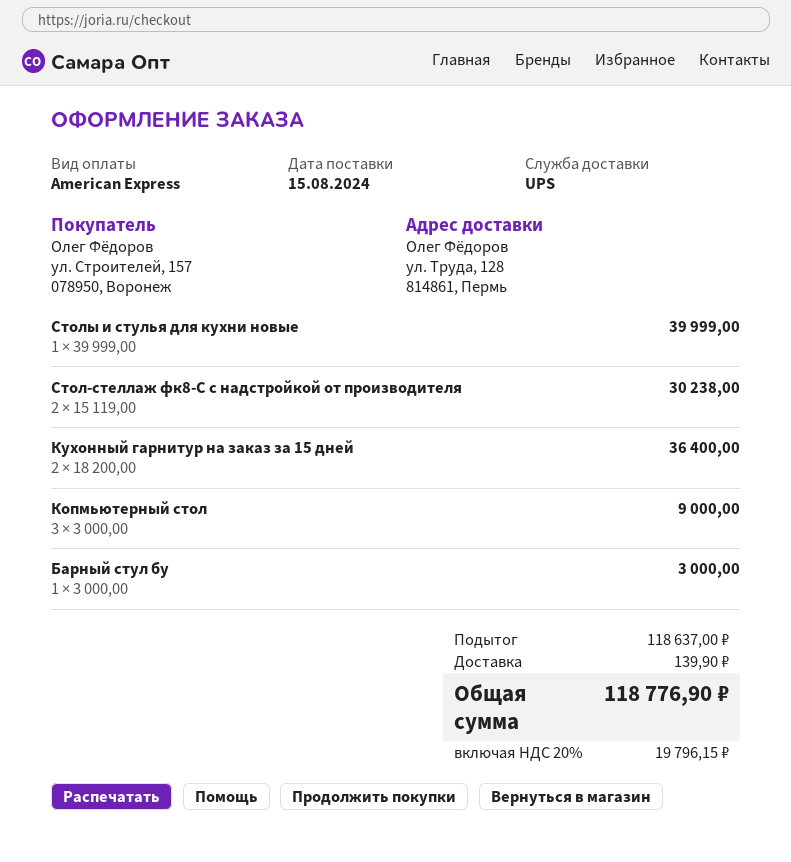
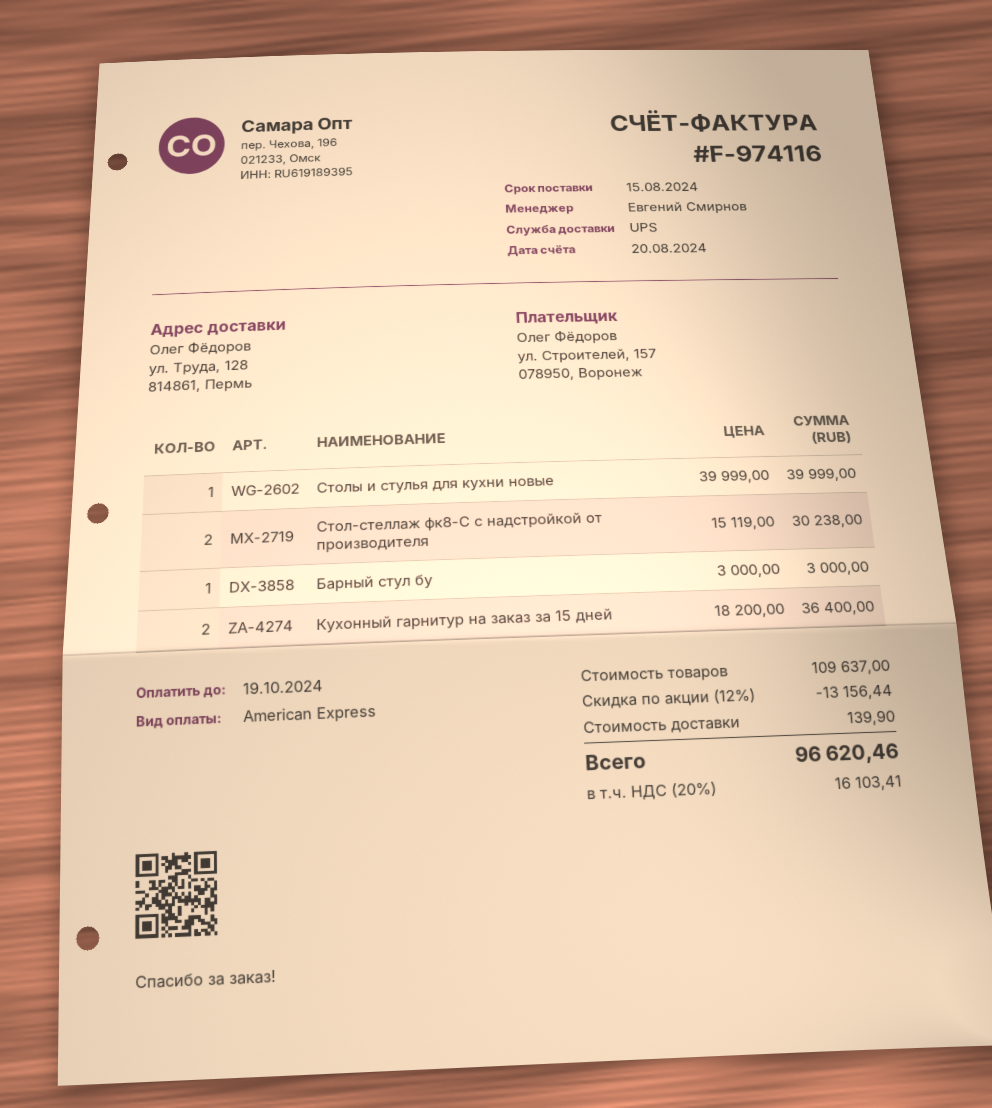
Копмьютерный стол: 3 x 3000.00 = 9000.00 -> none
subtotal: 118637.00 -> 109637.00
discount: none -> 12% = 13156.44
tax: 20% = 19796.15 -> 20% = 16103.41
total: 118776.90 -> 96620.46

